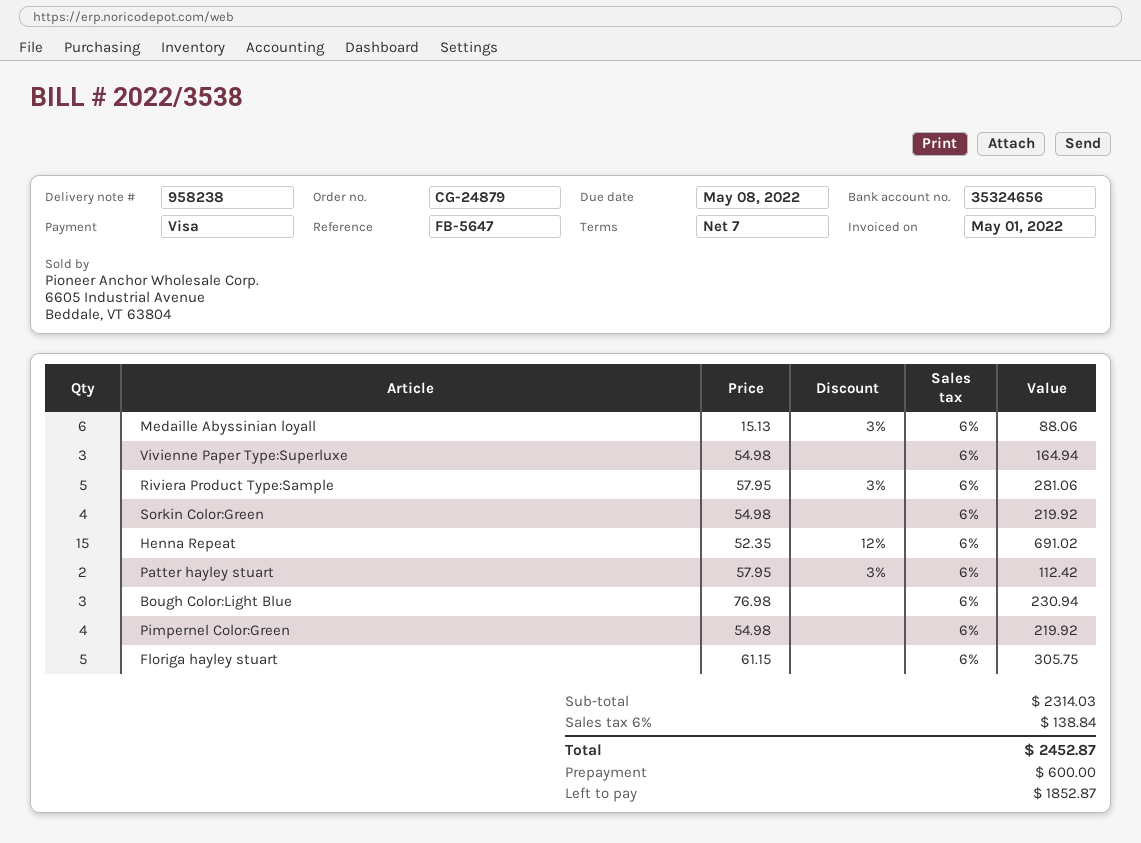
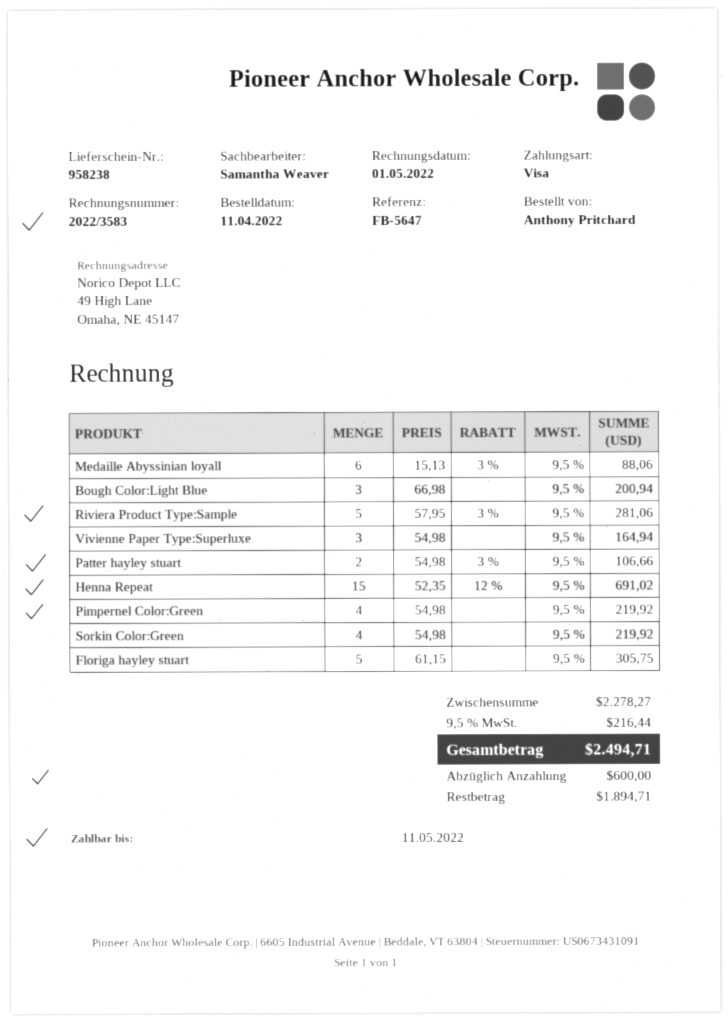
invoice number: 2022/3538 -> 2022/3583
due date: 2022-05-08 -> 2022-05-11
Patter hayley stuart: 2 x 57.95 - 3% = 112.42 -> 2 x 54.98 - 3% = 106.66
Bough Color:Light Blue: 3 x 76.98 = 230.94 -> 3 x 66.98 = 200.94
subtotal: 2314.03 -> 2278.27
tax: 6% = 138.84 -> 9.5% = 216.44
total: 2452.87 -> 2494.71
balance: 1852.87 -> 1894.71

